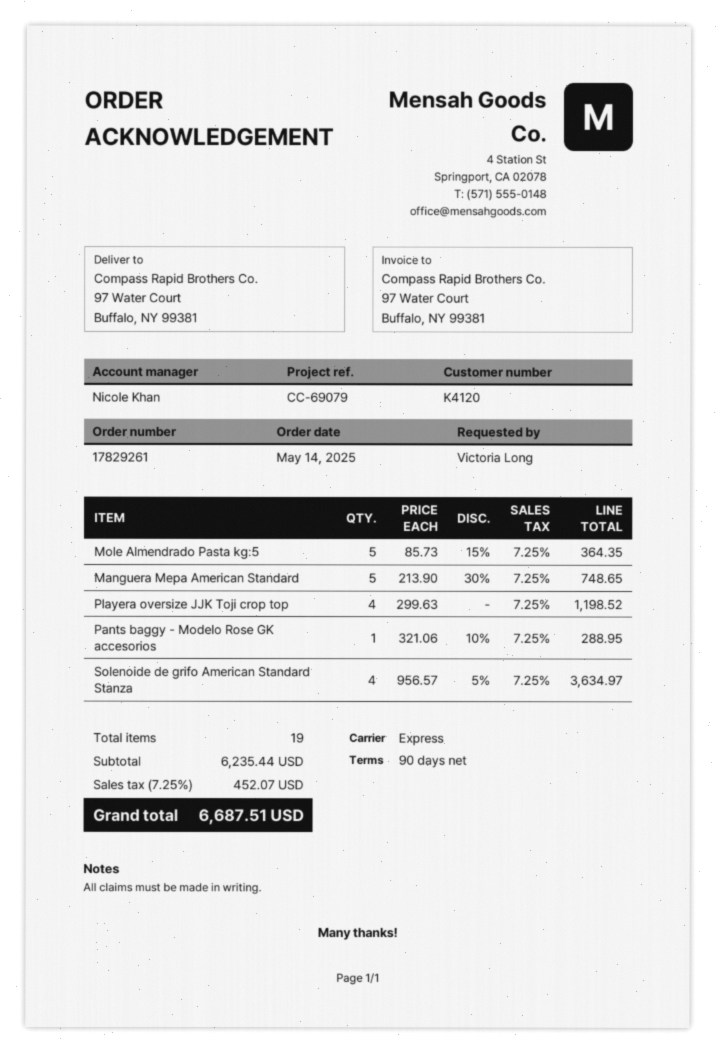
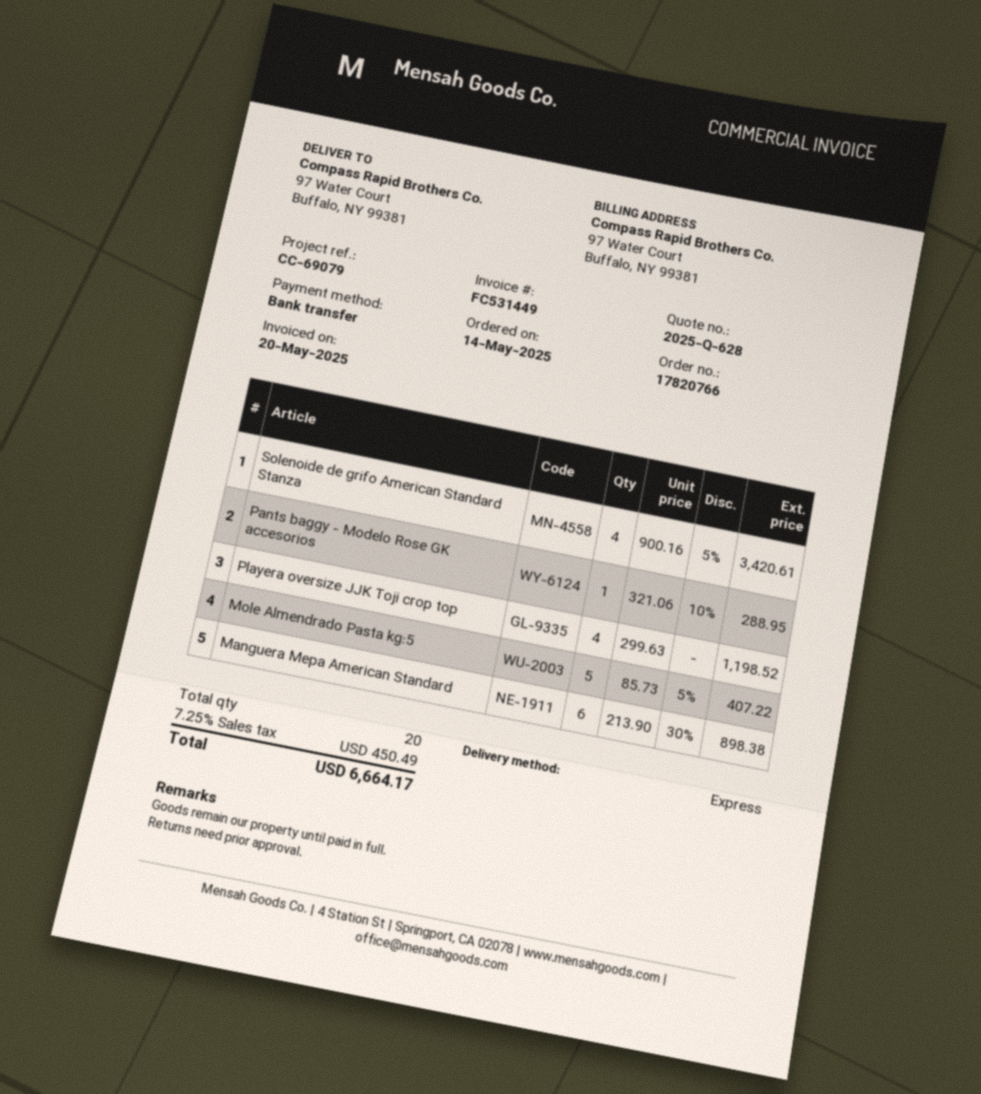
order number: 17829261 -> 17820766
Mole Almendrado Pasta kg:5: 5 x 85.73 - 15% = 364.35 -> 5 x 85.73 - 5% = 407.22
Manguera Mepa American Standard: 5 x 213.90 - 30% = 748.65 -> 6 x 213.90 - 30% = 898.38
Solenoide de grifo American Standard Stanza: 4 x 956.57 - 5% = 3634.97 -> 4 x 900.16 - 5% = 3420.61
total quantity: 19 -> 20
tax: 7.25% = 452.07 -> 7.25% = 450.49
total: 6687.51 -> 6664.17

